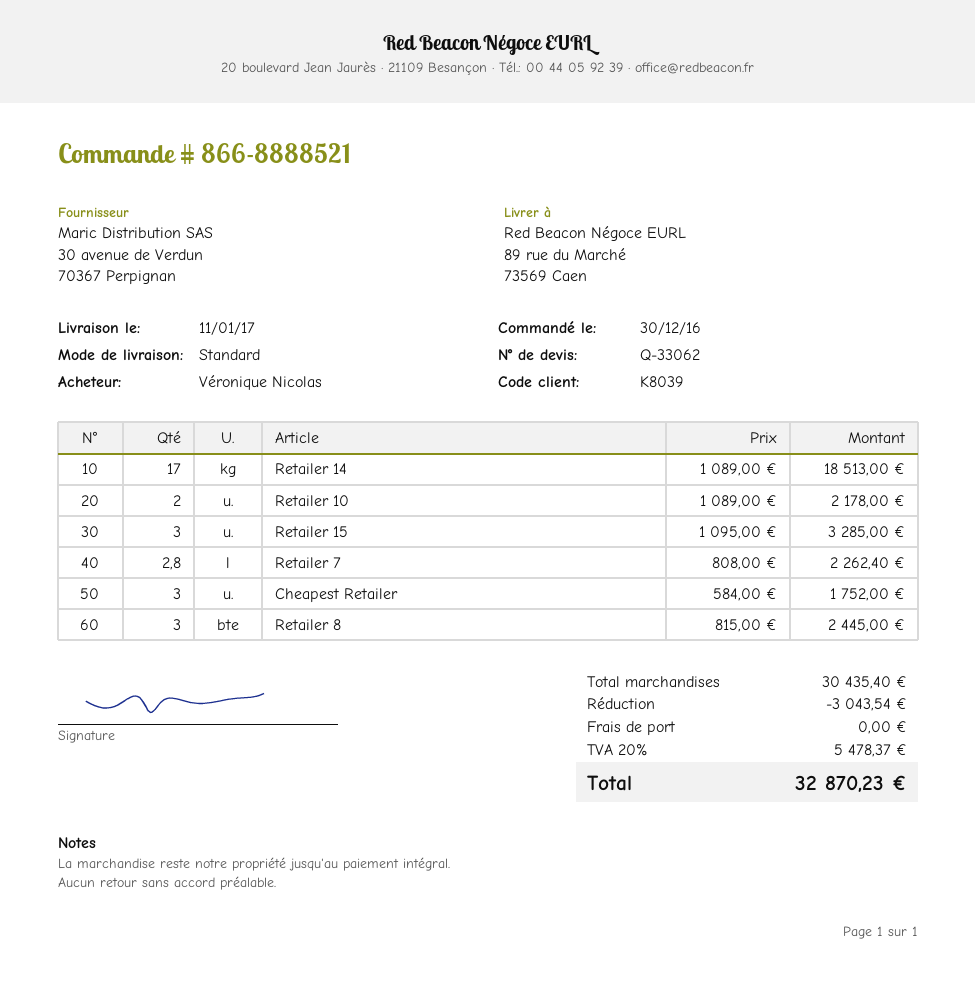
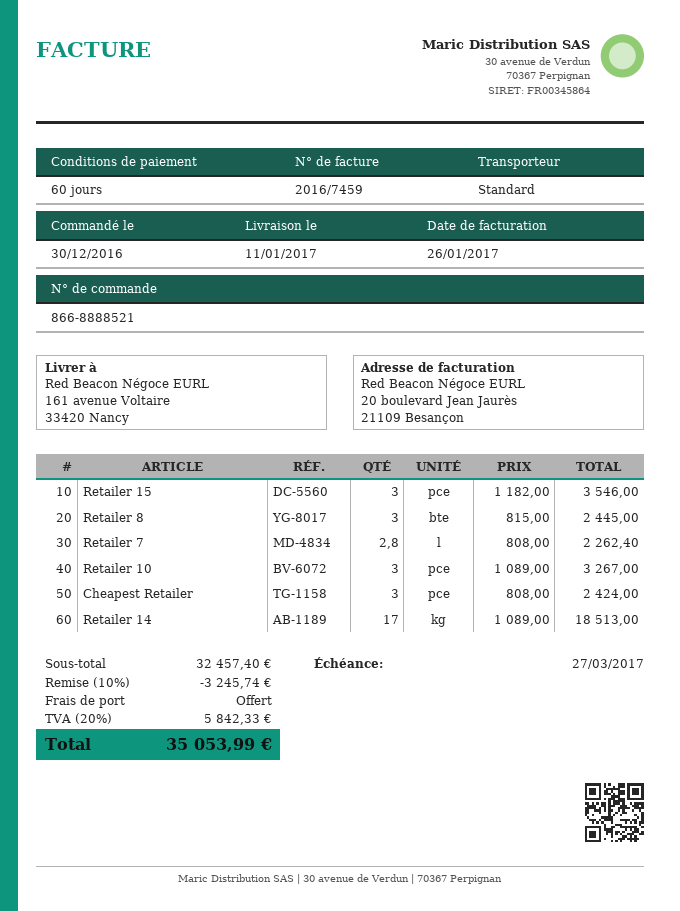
ship to: 89 rue du Marché, 73569 Caen -> 161 avenue Voltaire, 33420 Nancy
Retailer 10: 2 x 1089.00 = 2178.00 -> 3 x 1089.00 = 3267.00
Retailer 15: 3 x 1095.00 = 3285.00 -> 3 x 1182.00 = 3546.00
Cheapest Retailer: 3 x 584.00 = 1752.00 -> 3 x 808.00 = 2424.00
subtotal: 30435.40 -> 32457.40
discount: 3043.54 -> 3245.74
tax: 20% = 5478.37 -> 20% = 5842.33
total: 32870.23 -> 35053.99

